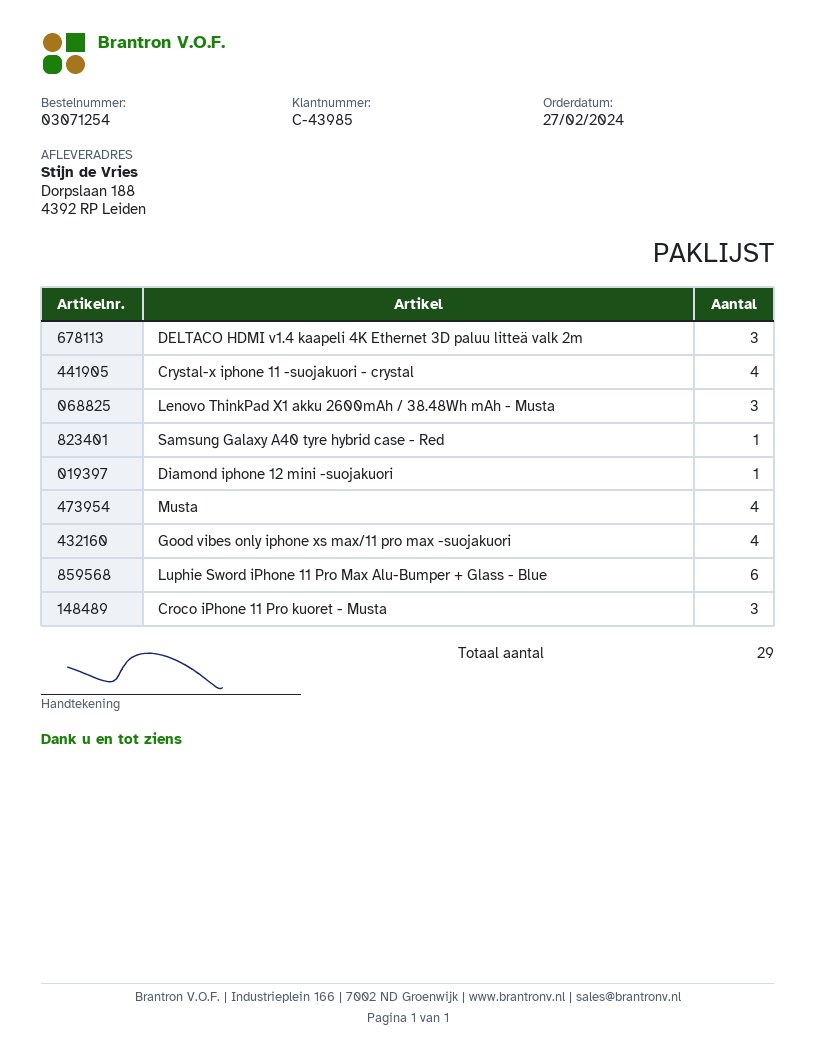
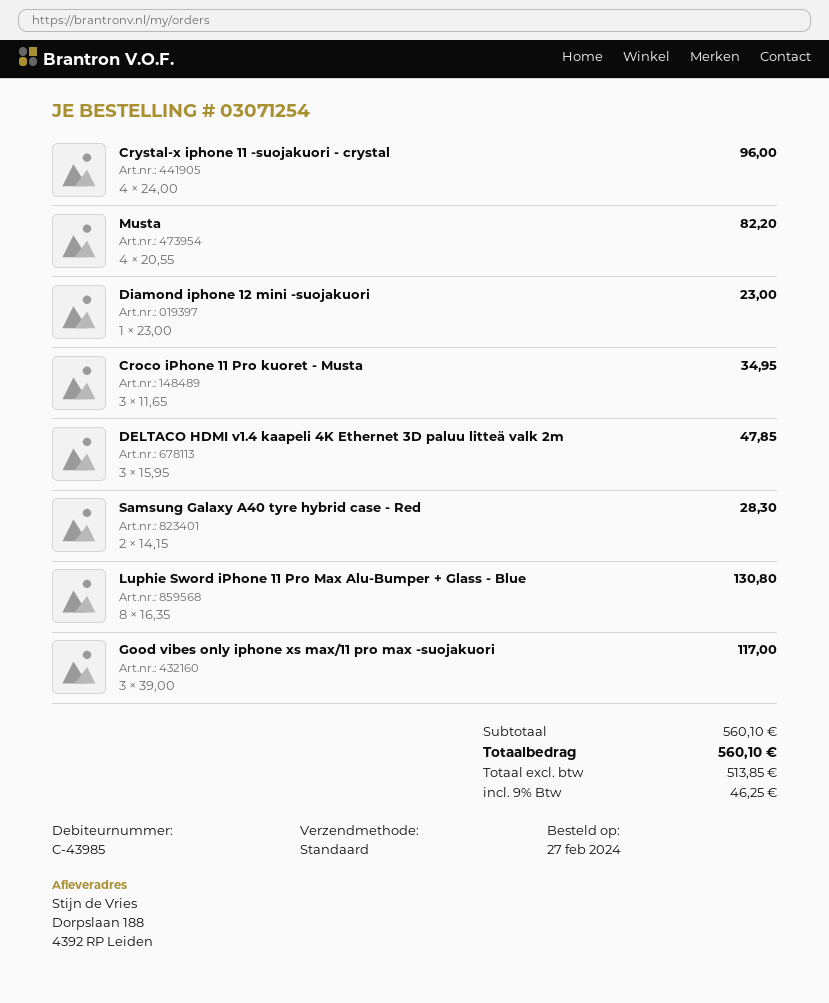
Lenovo ThinkPad X1 akku 2600mAh / 38.48Wh mAh - Musta: 3 -> none
Samsung Galaxy A40 tyre hybrid case - Red: 1 -> 2
Good vibes only iphone xs max/11 pro max -suojakuori: 4 -> 3
Luphie Sword iPhone 11 Pro Max Alu-Bumper + Glass - Blue: 6 -> 8

